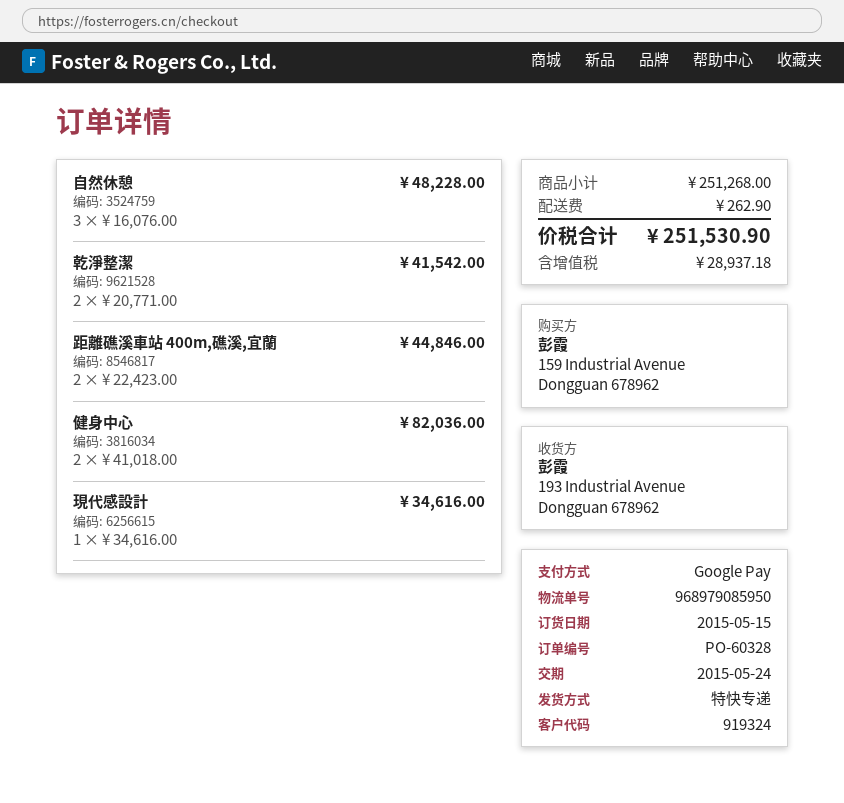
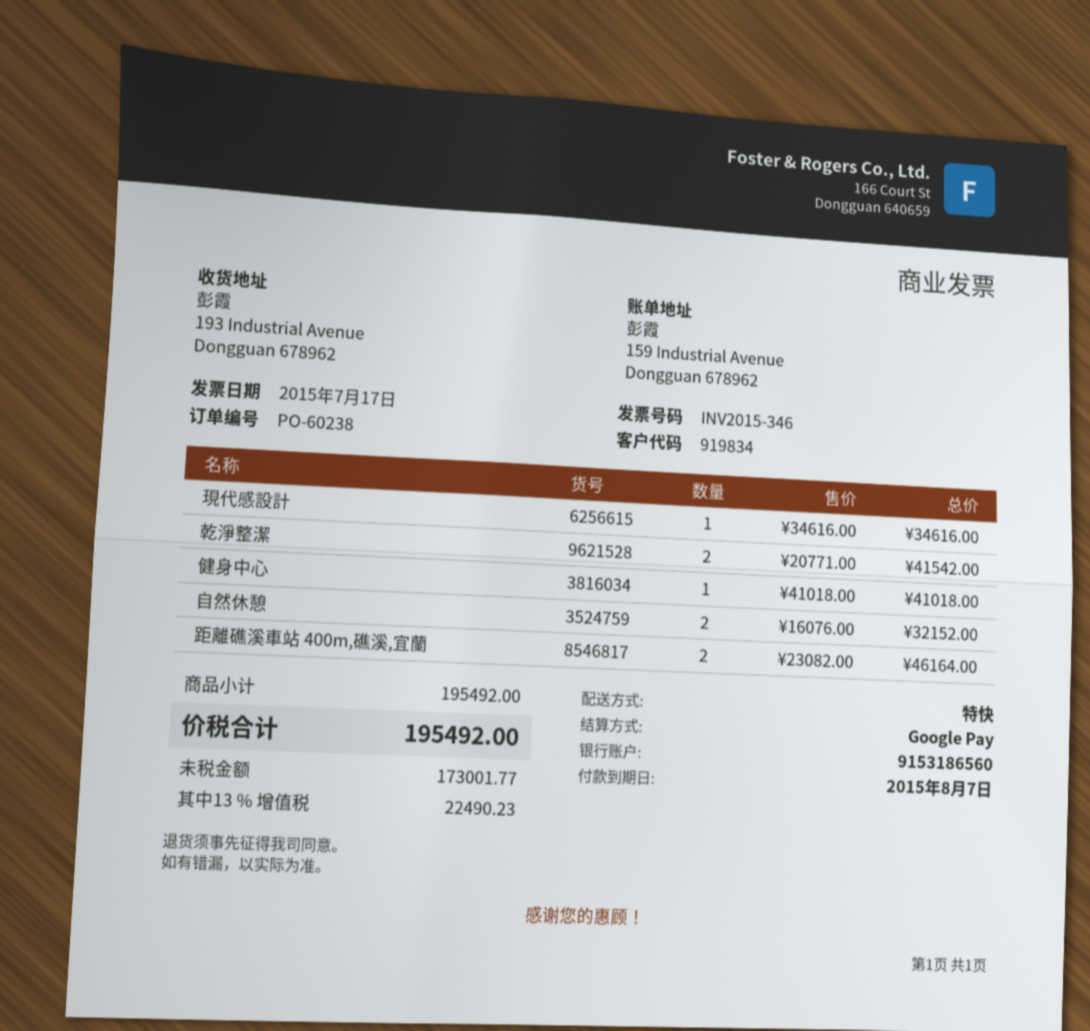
order number: PO-60328 -> PO-60238
customer number: 919324 -> 919834
自然休憩: 3 x 16076.00 = 48228.00 -> 2 x 16076.00 = 32152.00
距離礁溪車站 400m,礁溪,宜蘭: 2 x 22423.00 = 44846.00 -> 2 x 23082.00 = 46164.00
健身中心: 2 x 41018.00 = 82036.00 -> 1 x 41018.00 = 41018.00
subtotal: 251268.00 -> 195492.00
shipping: 262.90 -> none
tax: 28937.18 -> 22490.23
total: 251530.90 -> 195492.00

